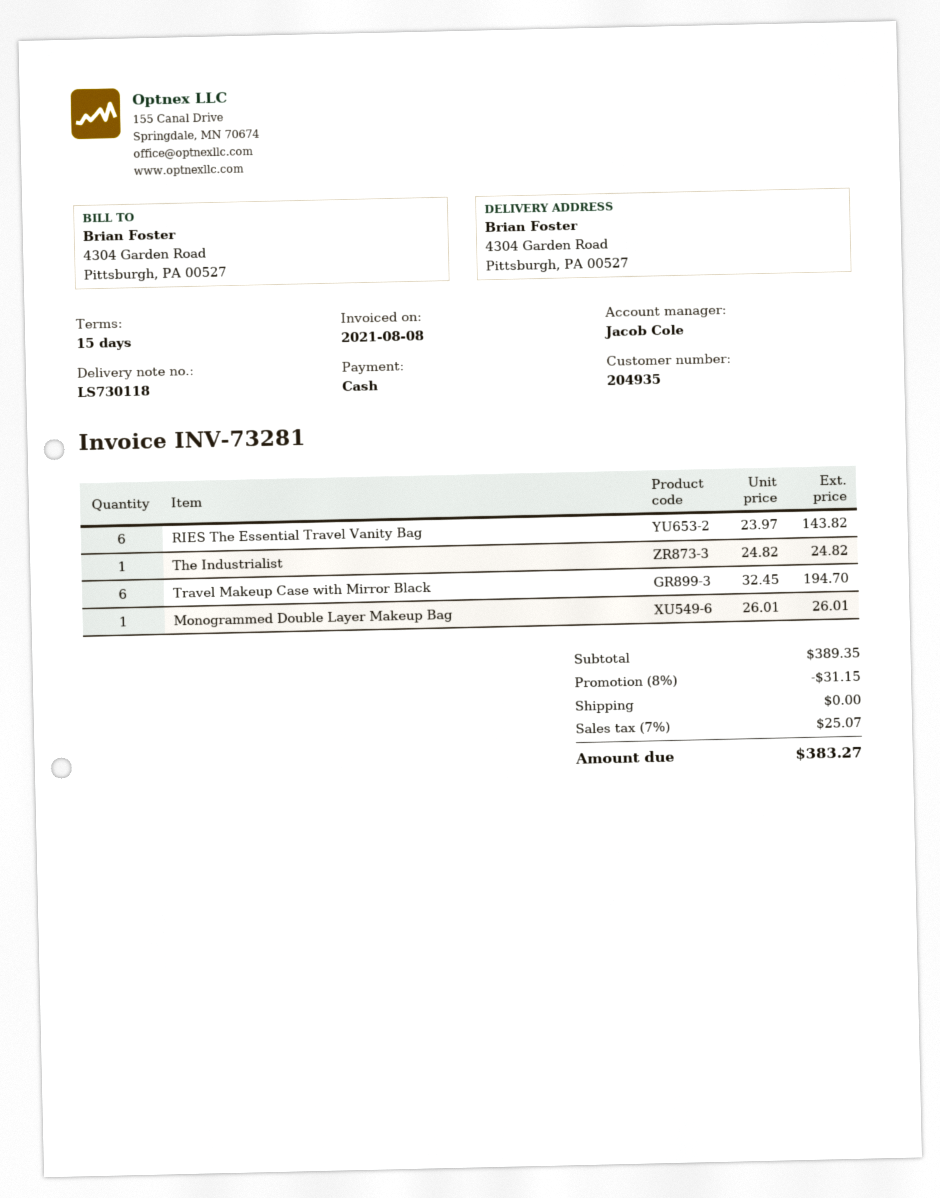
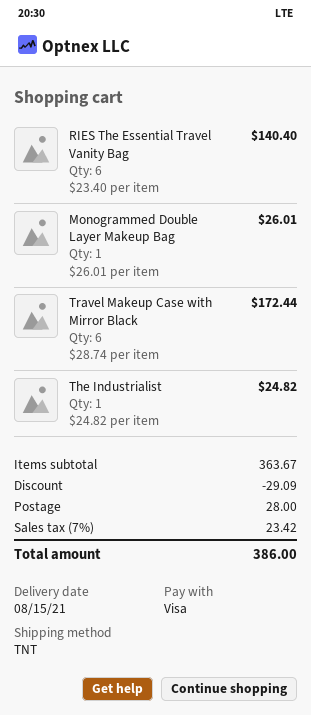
payment method: cash -> Visa
RIES The Essential Travel Vanity Bag: 6 x 23.97 = 143.82 -> 6 x 23.40 = 140.40
Travel Makeup Case with Mirror Black: 6 x 32.45 = 194.70 -> 6 x 28.74 = 172.44
subtotal: 389.35 -> 363.67
discount: 31.15 -> 29.09
shipping: 0.00 -> 28.00
tax: 7% = 25.07 -> 7% = 23.42
total: 383.27 -> 386.00

